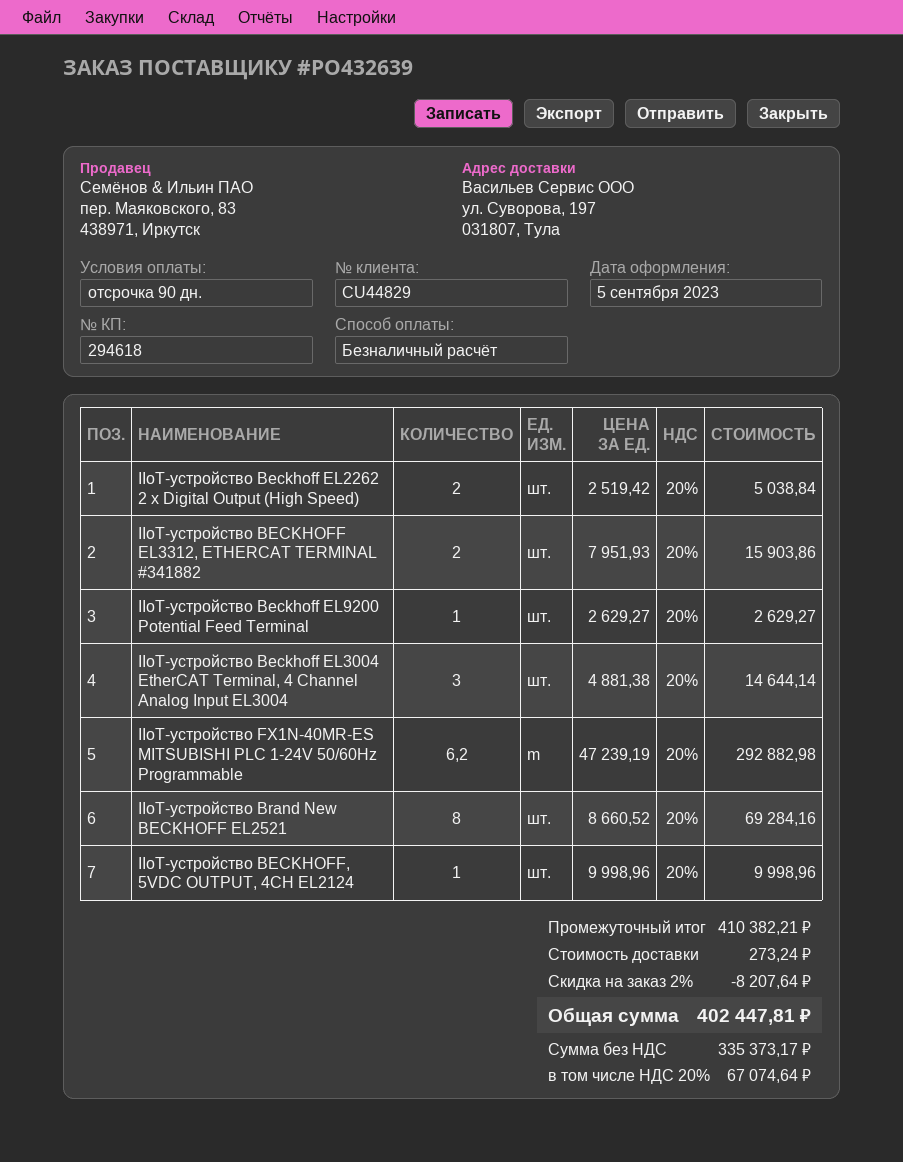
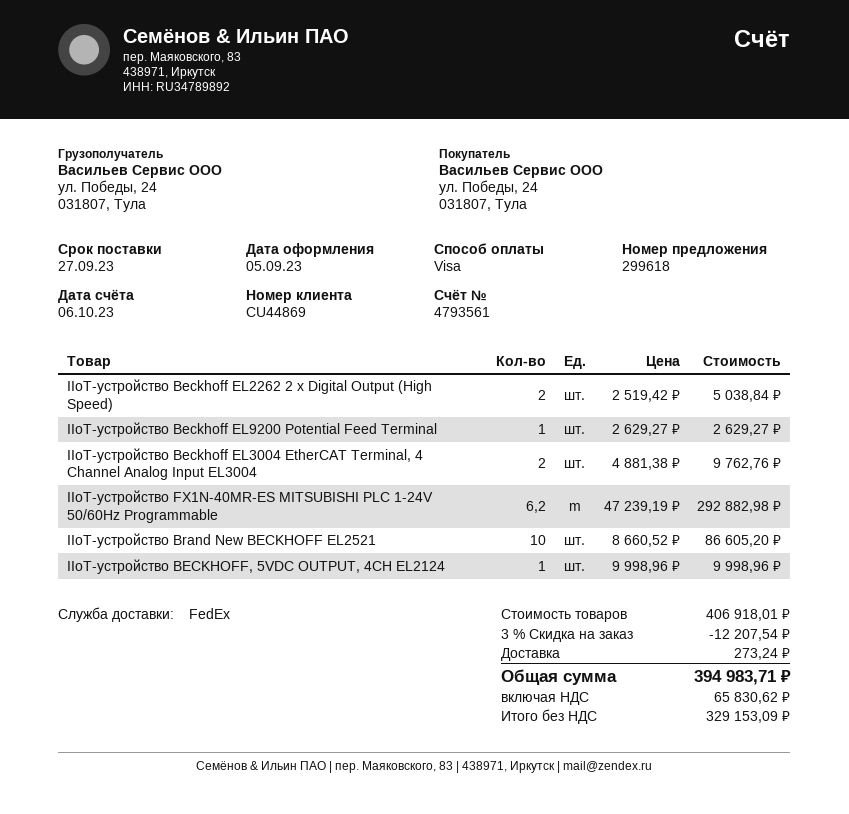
quote number: 294618 -> 299618
customer number: CU44829 -> CU44869
payment method: bank transfer -> Visa
ship to: ул. Суворова, 197, 031807, Тула -> ул. Победы, 24, 031807, Тула
IIoT-устройство BECKHOFF EL3312, ETHERCAT TERMINAL #341882: 2 x 7951.93 = 15903.86 -> none
IIoT-устройство Beckhoff EL3004 EtherCAT Terminal, 4 Channel Analog Input EL3004: 3 x 4881.38 = 14644.14 -> 2 x 4881.38 = 9762.76
IIoT-устройство Brand New BECKHOFF EL2521: 8 x 8660.52 = 69284.16 -> 10 x 8660.52 = 86605.20
subtotal: 410382.21 -> 406918.01
discount: 2% = 8207.64 -> 3% = 12207.54
net: 335373.17 -> 329153.09
tax: 67074.64 -> 65830.62
total: 402447.81 -> 394983.71

